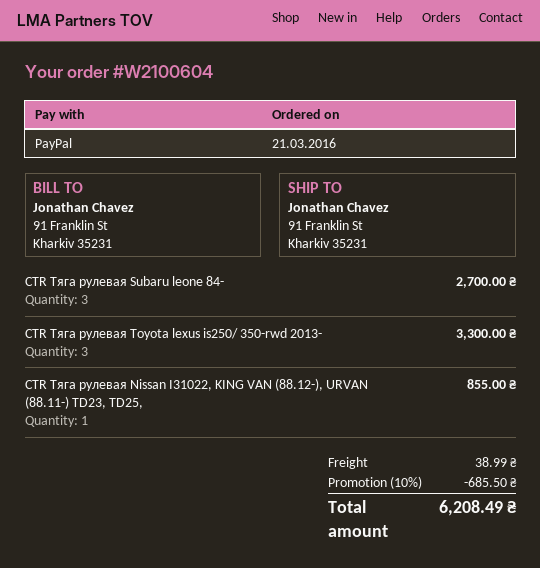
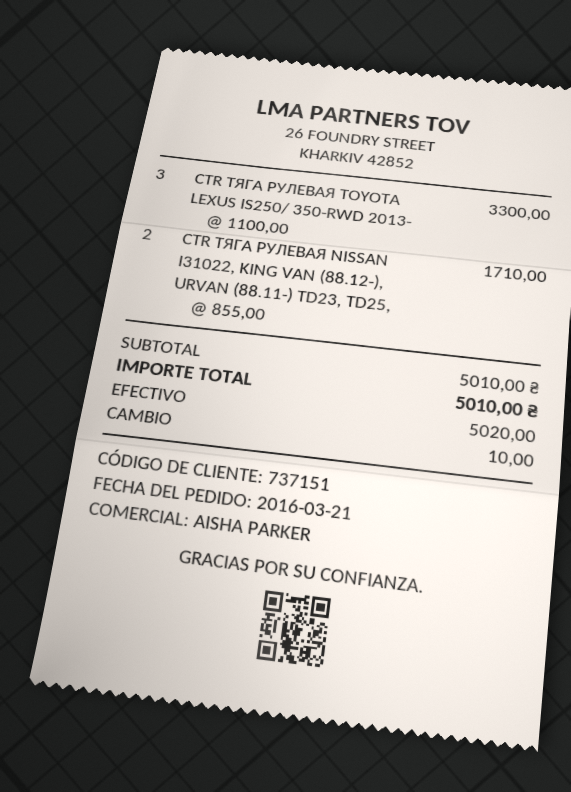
payment method: PayPal -> cash
CTR Тяга рулевая Subaru leone 84-: 3 for 2700.00 -> none
CTR Тяга рулевая Nissan I31022, KING VAN (88.12-), URVAN (88.11-) TD23, TD25,: 1 for 855.00 -> 2 for 1710.00
discount: 10% = 685.50 -> none
shipping: 38.99 -> none
total: 6208.49 -> 5010.00

